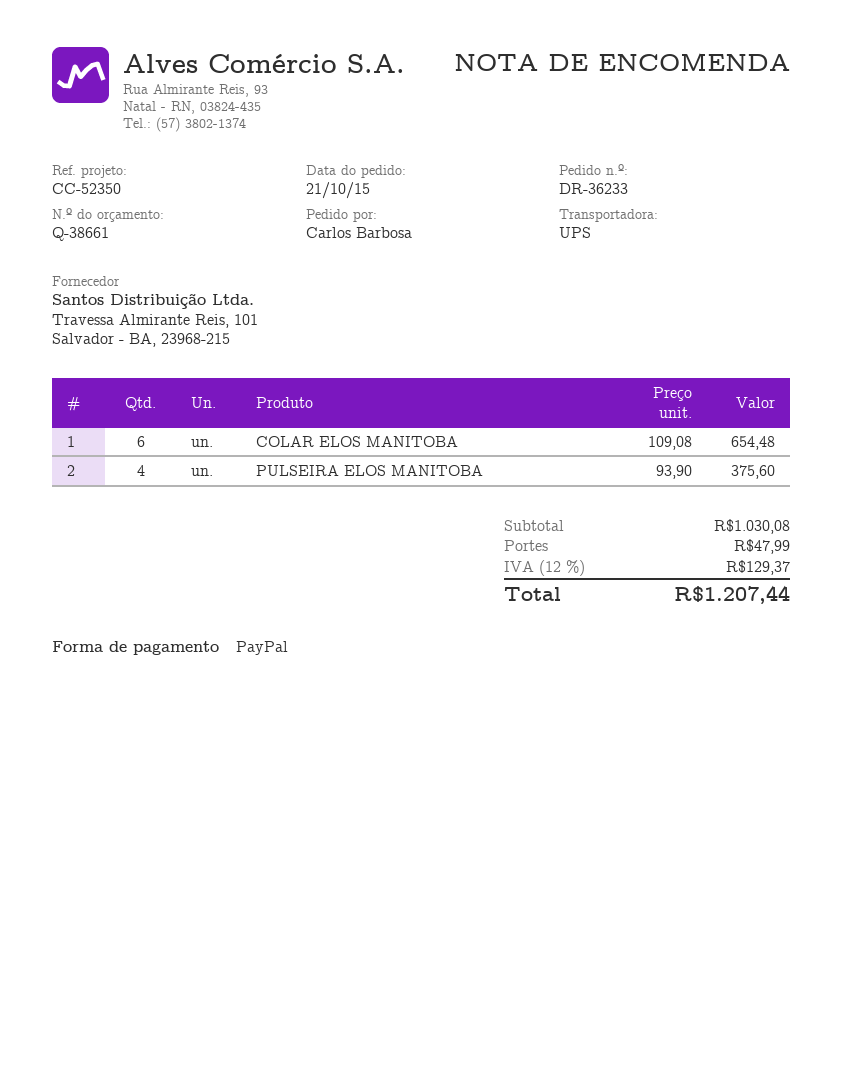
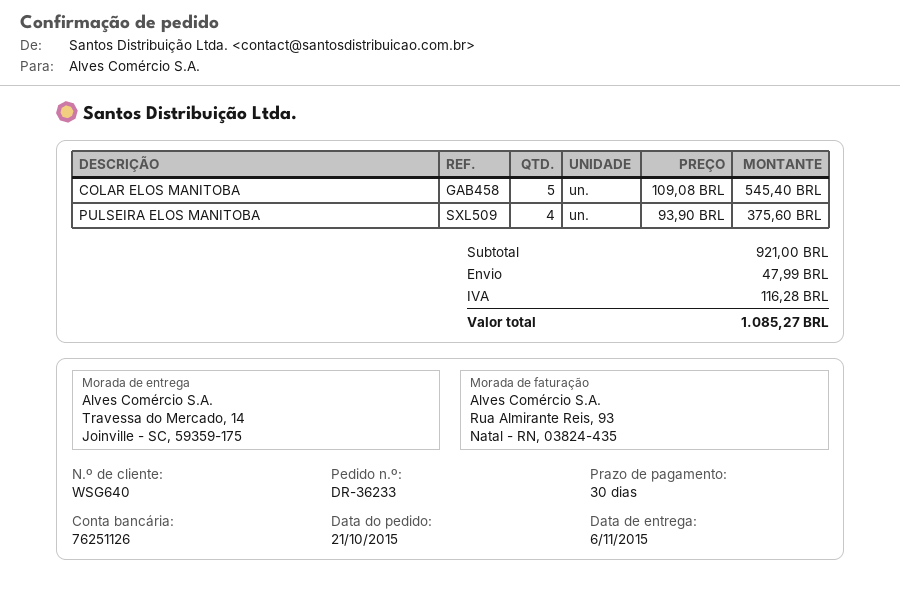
COLAR ELOS MANITOBA: 6 x 109.08 = 654.48 -> 5 x 109.08 = 545.40
subtotal: 1030.08 -> 921.00
tax: 129.37 -> 116.28
total: 1207.44 -> 1085.27

